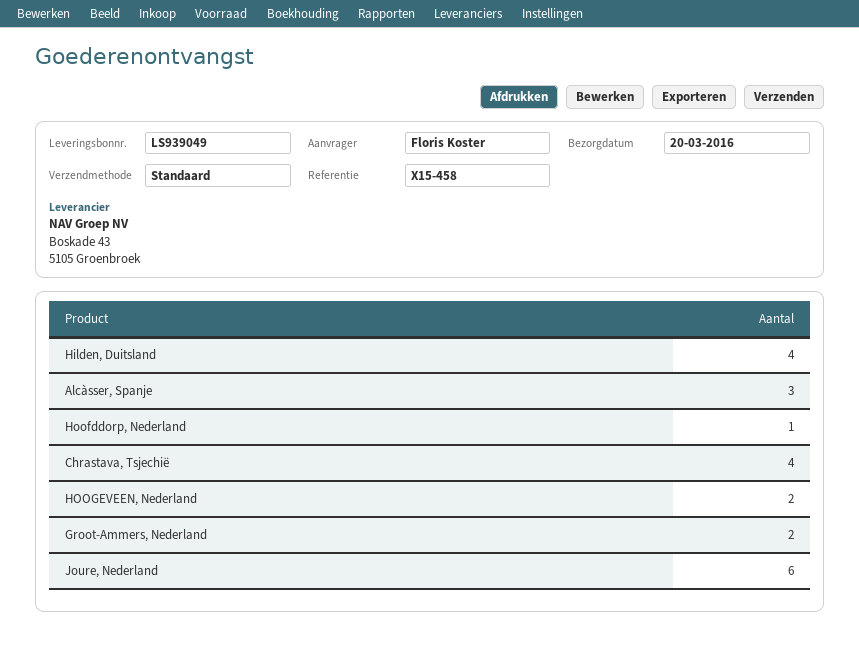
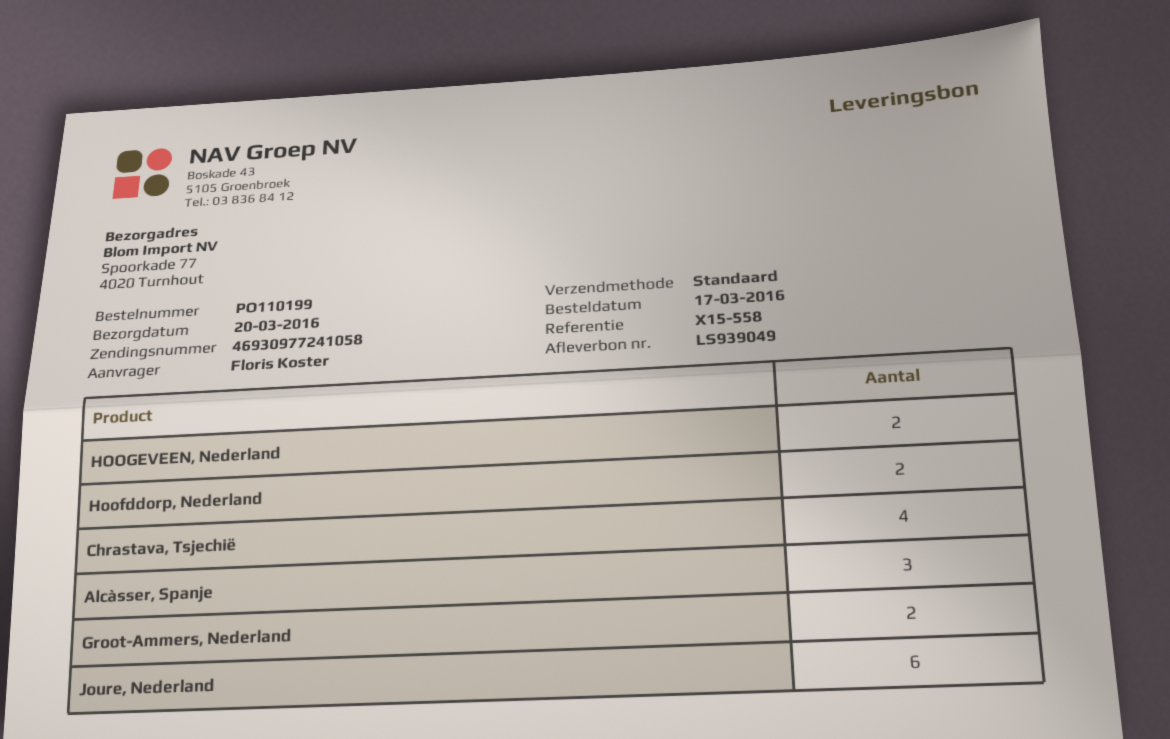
reference: X15-458 -> X15-558
Hilden, Duitsland: 4 -> none
Hoofddorp, Nederland: 1 -> 2

